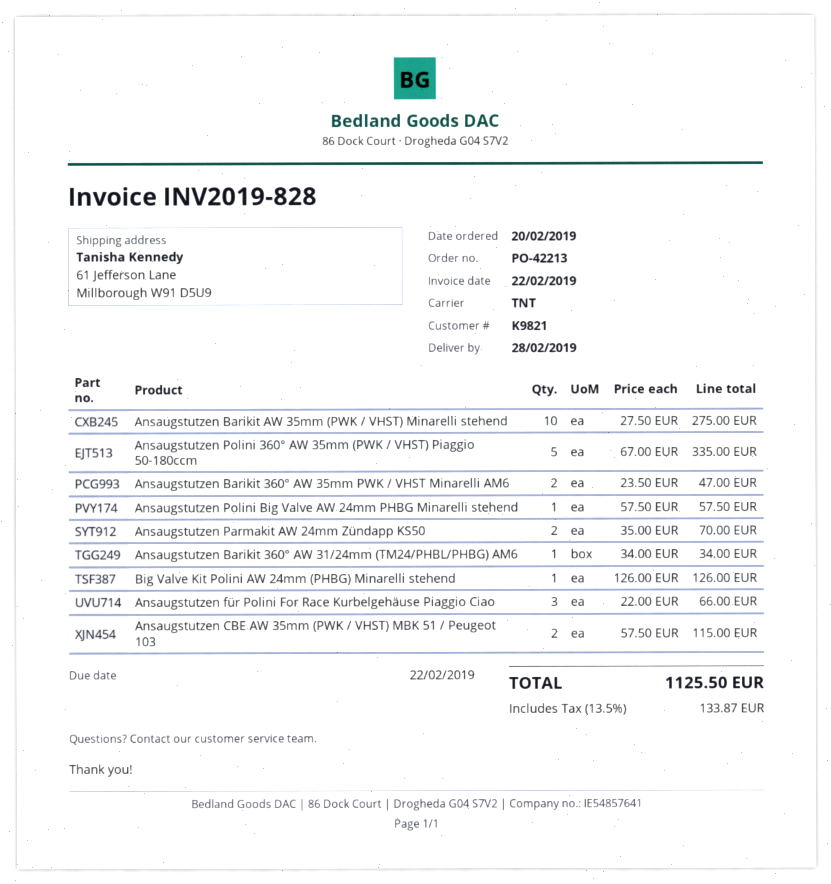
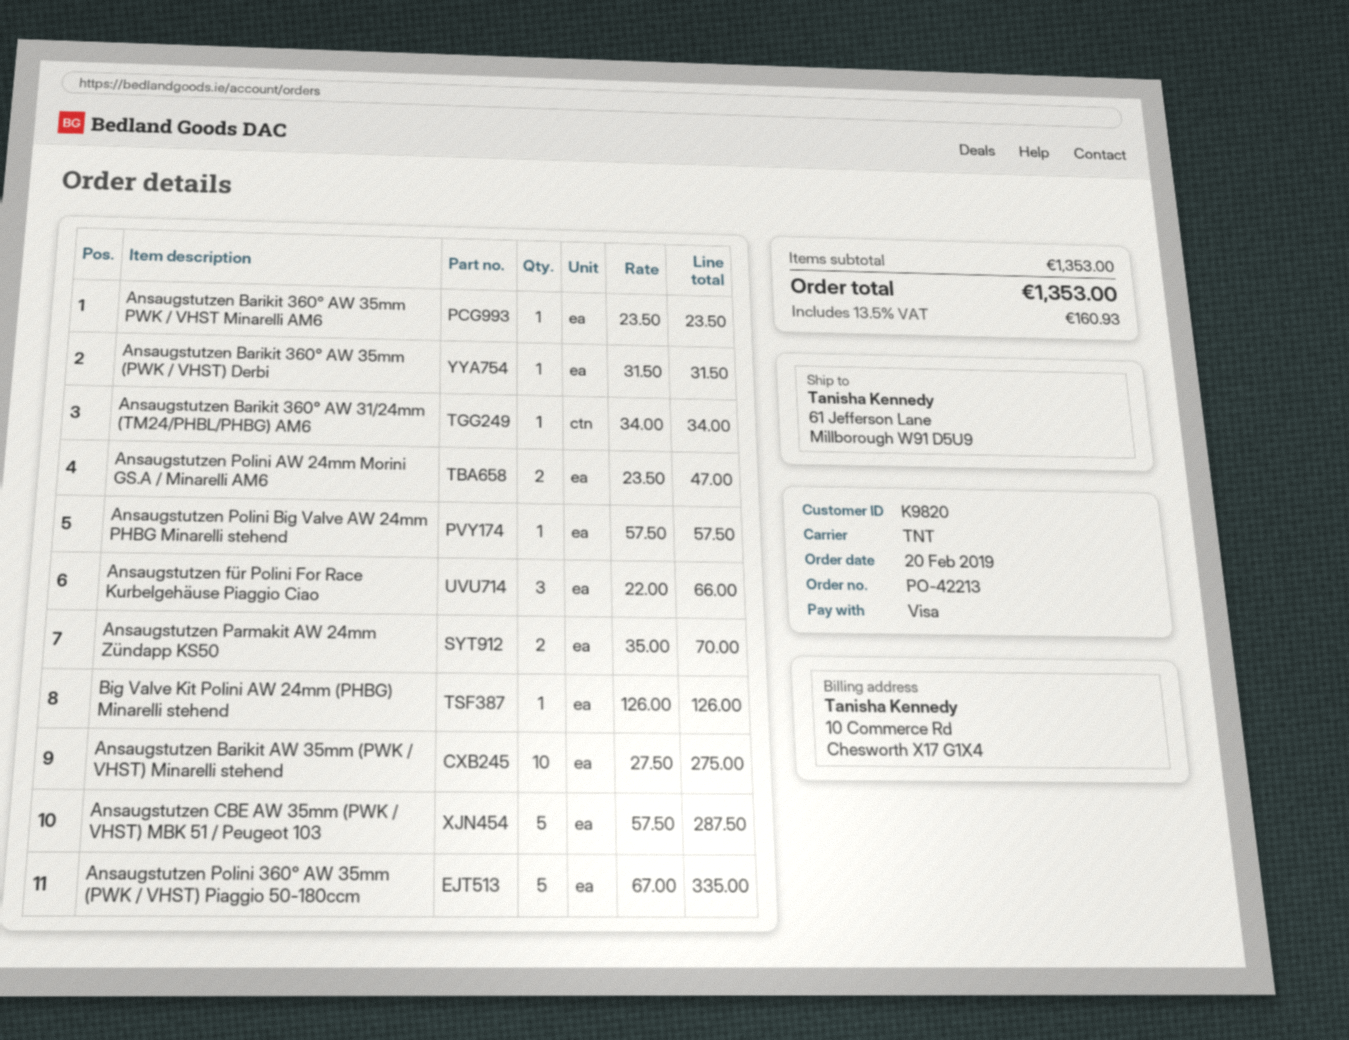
customer number: K9821 -> K9820
Ansaugstutzen Barikit 360° AW 35mm PWK / VHST Minarelli AM6: 2 x 23.50 = 47.00 -> 1 x 23.50 = 23.50
Ansaugstutzen CBE AW 35mm (PWK / VHST) MBK 51 / Peugeot 103: 2 x 57.50 = 115.00 -> 5 x 57.50 = 287.50
Ansaugstutzen Barikit 360° AW 35mm (PWK / VHST) Derbi: none -> 1 x 31.50 = 31.50
Ansaugstutzen Polini AW 24mm Morini GS.A / Minarelli AM6: none -> 2 x 23.50 = 47.00
tax: 13.5% = 133.87 -> 13.5% = 160.93
total: 1125.50 -> 1353.00

